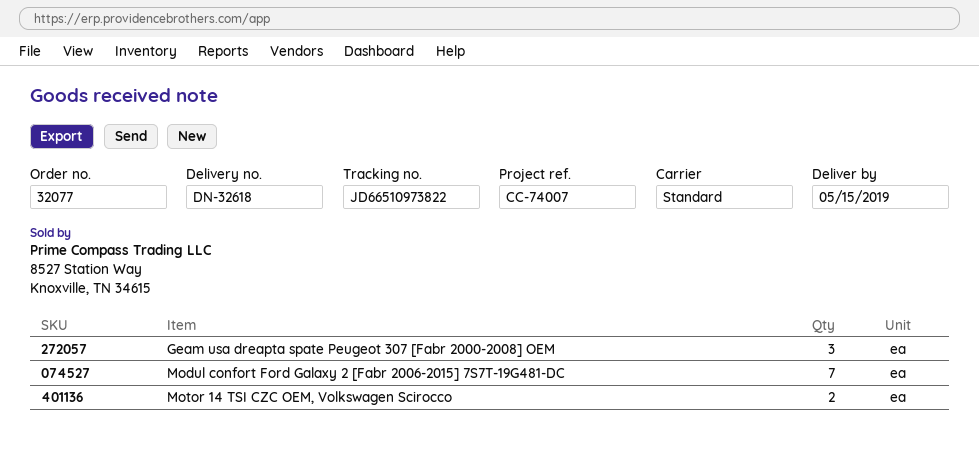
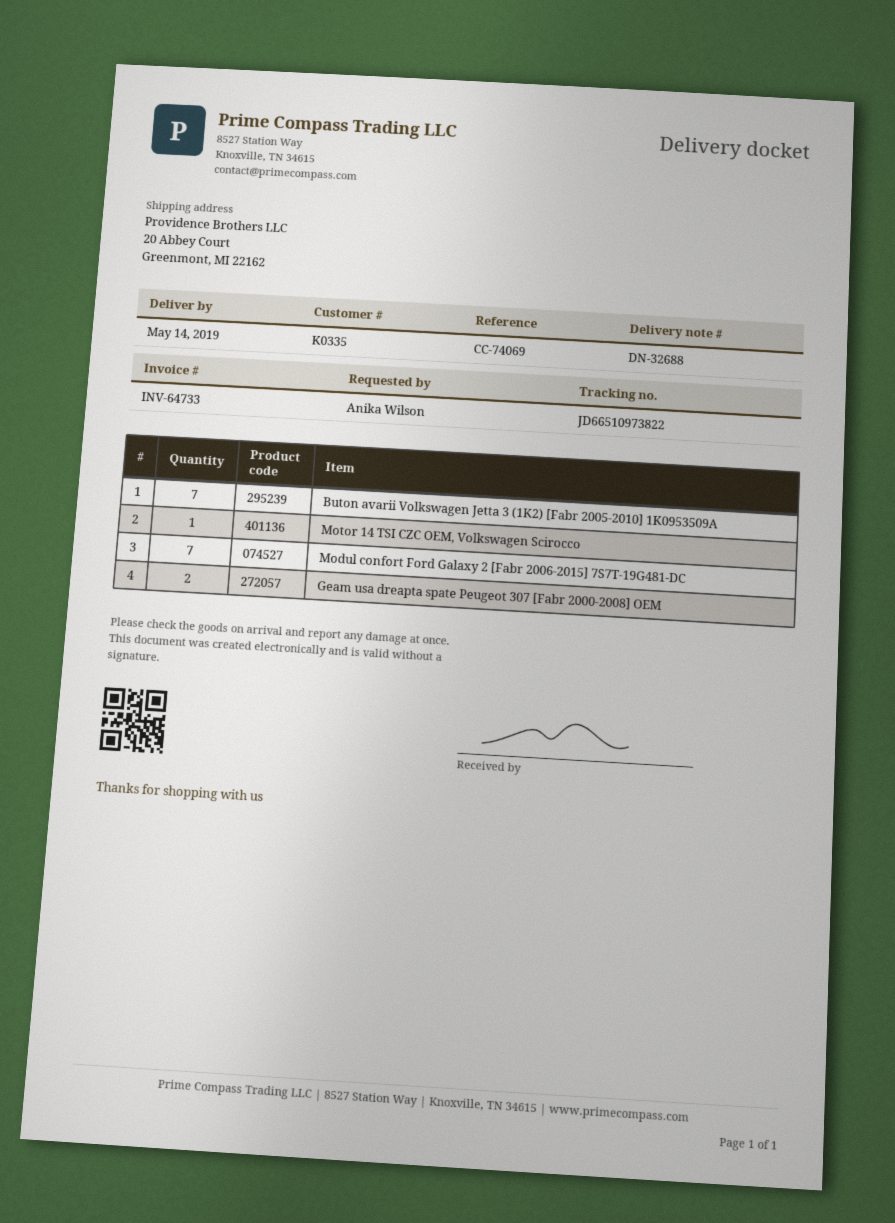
delivery note number: DN-32618 -> DN-32688
delivery date: 2019-05-15 -> 2019-05-14
reference: CC-74007 -> CC-74069
Geam usa dreapta spate Peugeot 307 [Fabr 2000-2008] OEM: 3 -> 2
Motor 14 TSI CZC OEM, Volkswagen Scirocco: 2 -> 1
Buton avarii Volkswagen Jetta 3 (1K2) [Fabr 2005-2010] 1K0953509A: none -> 7

